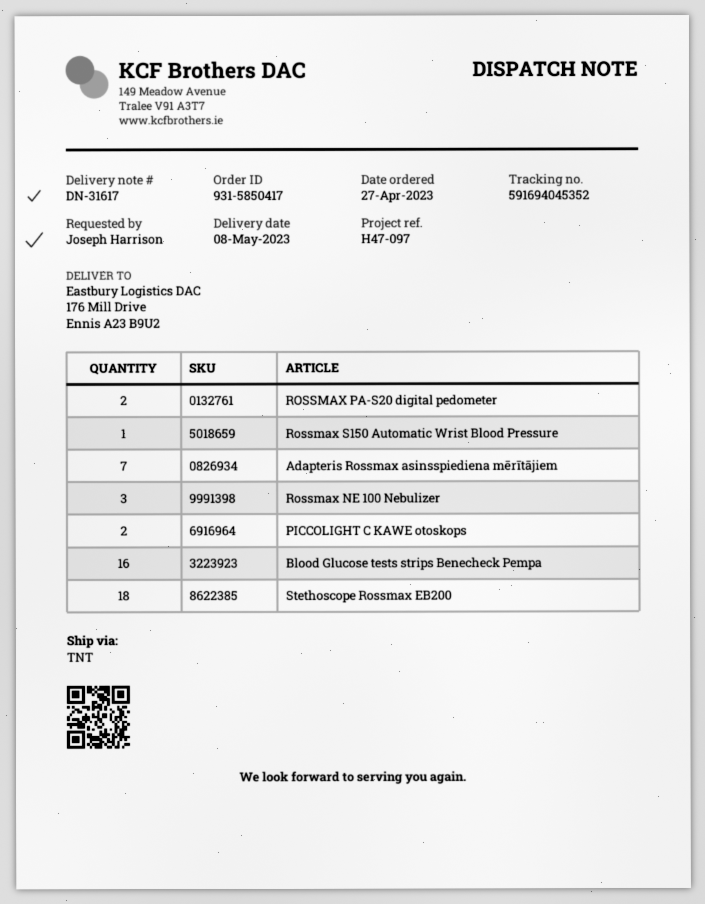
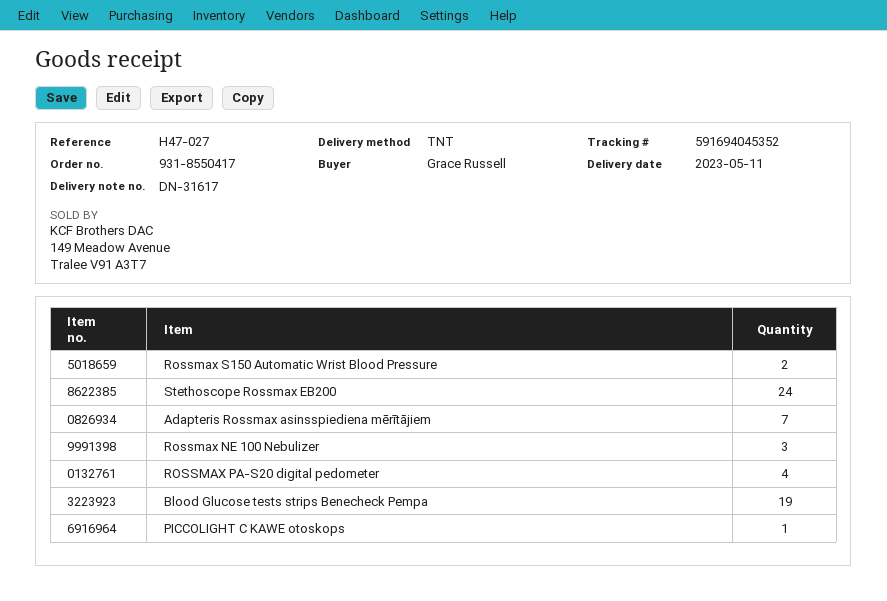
order number: 931-5850417 -> 931-8550417
delivery date: 2023-05-08 -> 2023-05-11
reference: H47-097 -> H47-027
ordered by: Joseph Harrison -> Grace Russell
ROSSMAX PA-S20 digital pedometer: 2 -> 4
Rossmax S150 Automatic Wrist Blood Pressure: 1 -> 2
PICCOLIGHT C KAWE otoskops: 2 -> 1
Blood Glucose tests strips Benecheck Pempa: 16 -> 19
Stethoscope Rossmax EB200: 18 -> 24

